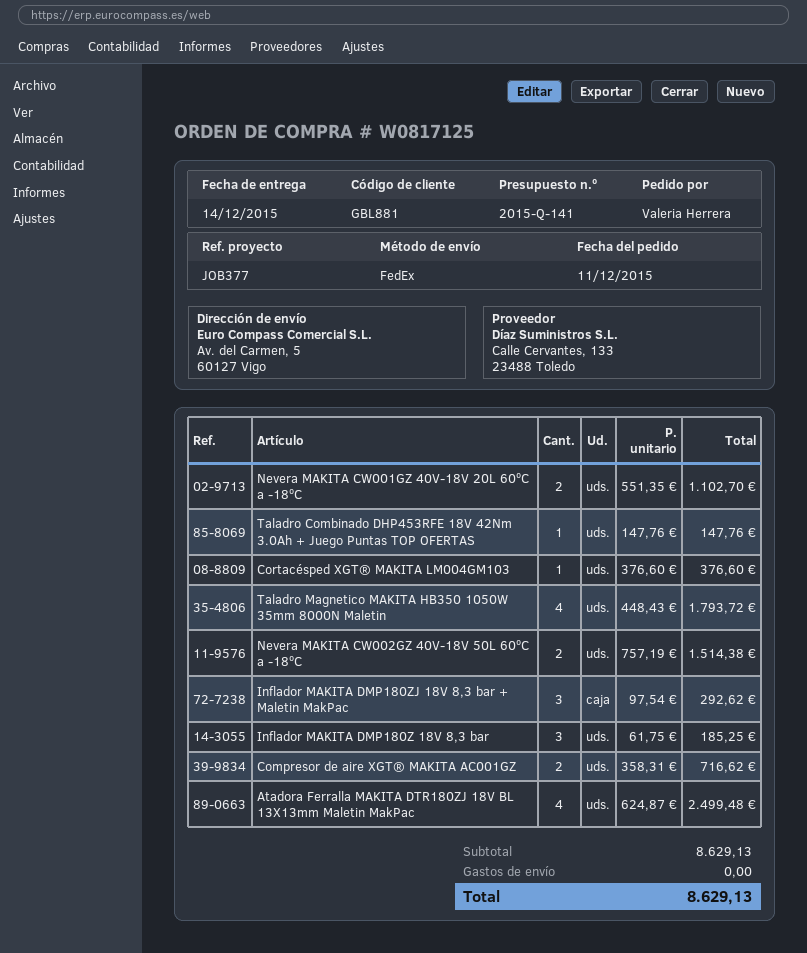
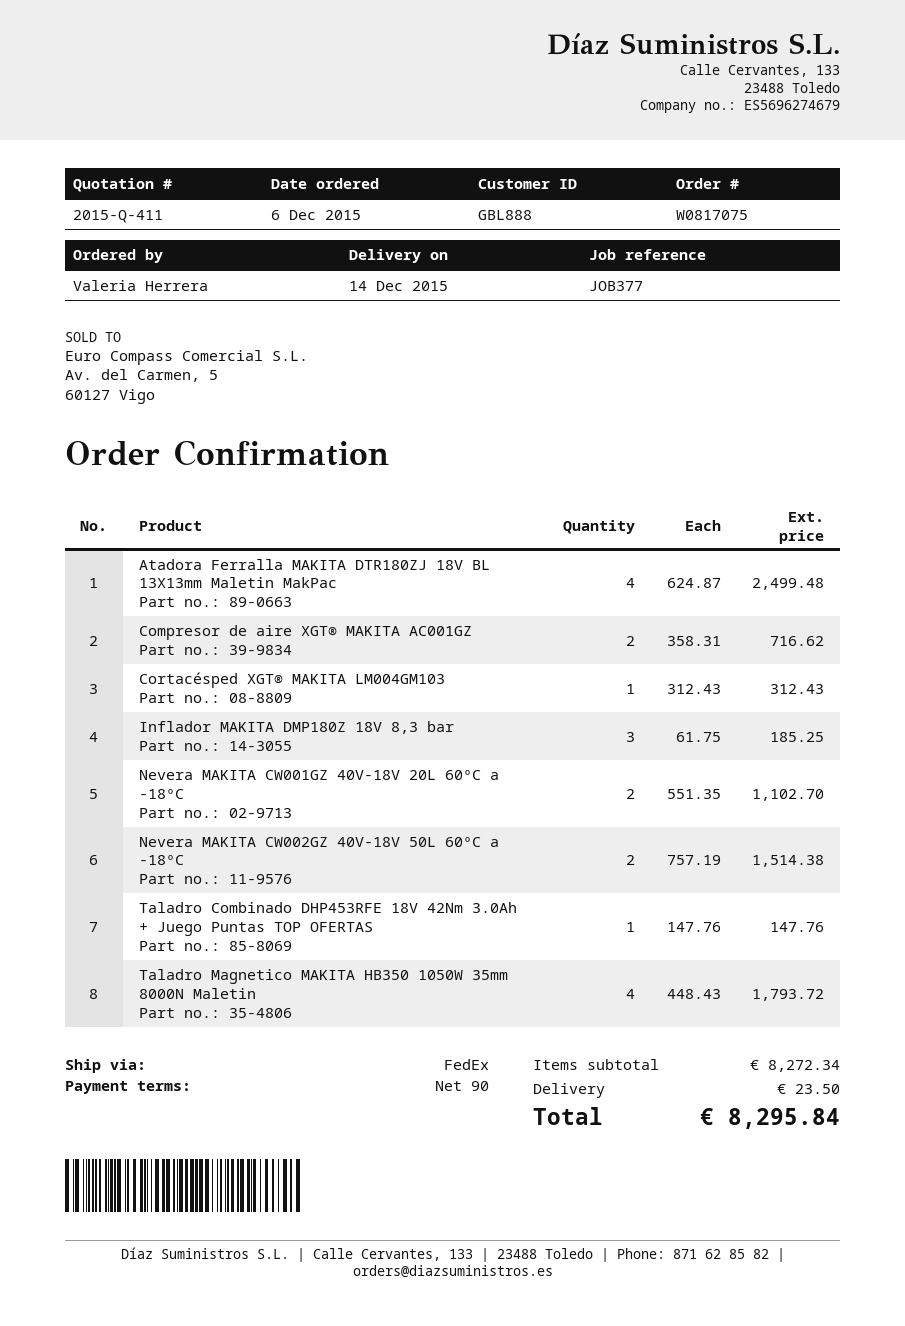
quote number: 2015-Q-141 -> 2015-Q-411
order number: W0817125 -> W0817075
order date: 2015-12-11 -> 2015-12-06
customer number: GBL881 -> GBL888
Cortacésped XGT® MAKITA LM004GM103: 1 x 376.60 = 376.60 -> 1 x 312.43 = 312.43
Inflador MAKITA DMP180ZJ 18V 8,3 bar + Maletin MakPac: 3 x 97.54 = 292.62 -> none
subtotal: 8629.13 -> 8272.34
shipping: 0.00 -> 23.50
total: 8629.13 -> 8295.84

